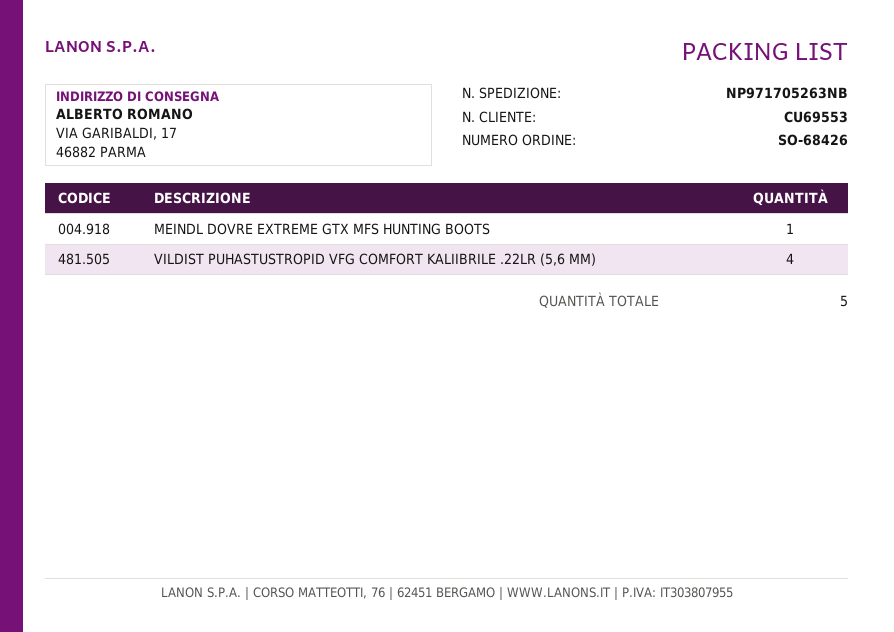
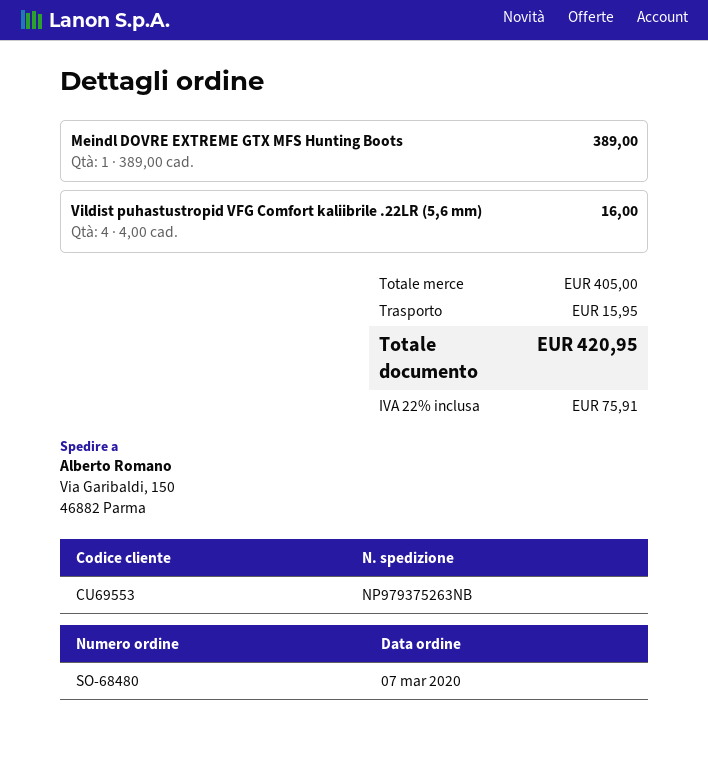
order number: SO-68426 -> SO-68480
tracking number: NP971705263NB -> NP979375263NB
ship to: VIA GARIBALDI, 17, 46882 PARMA -> Via Garibaldi, 150, 46882 Parma

